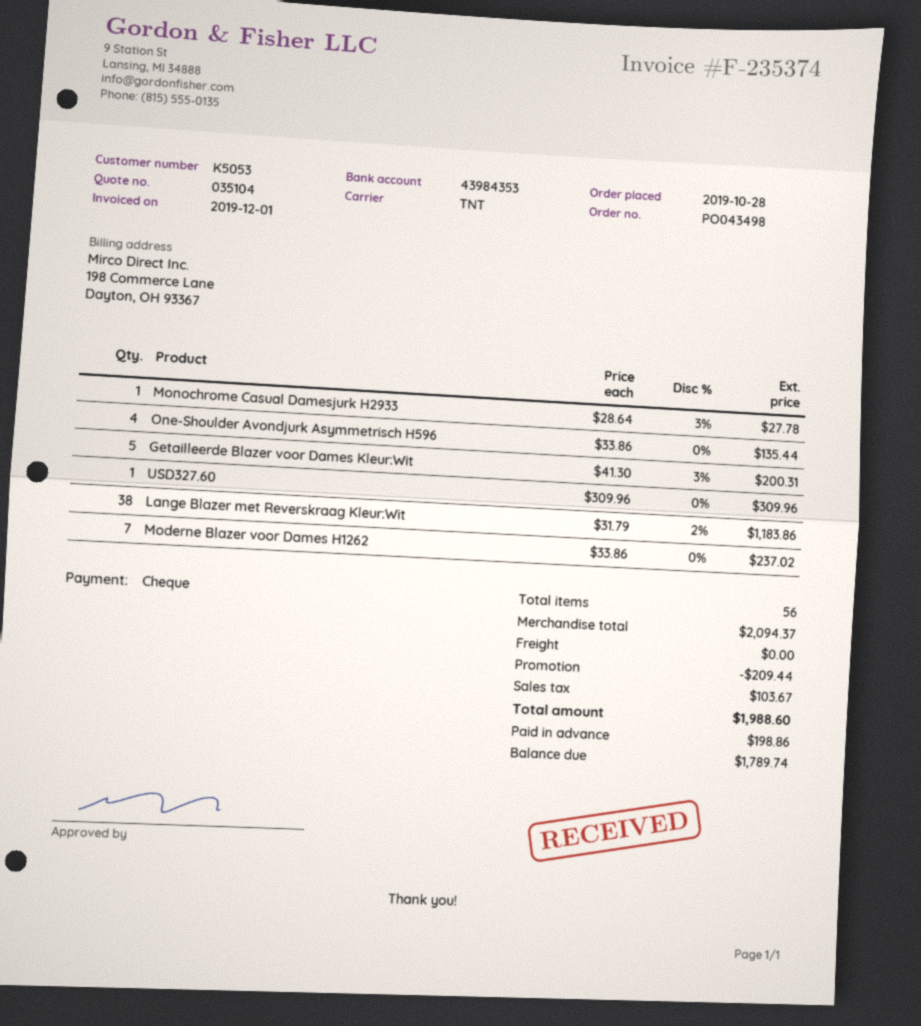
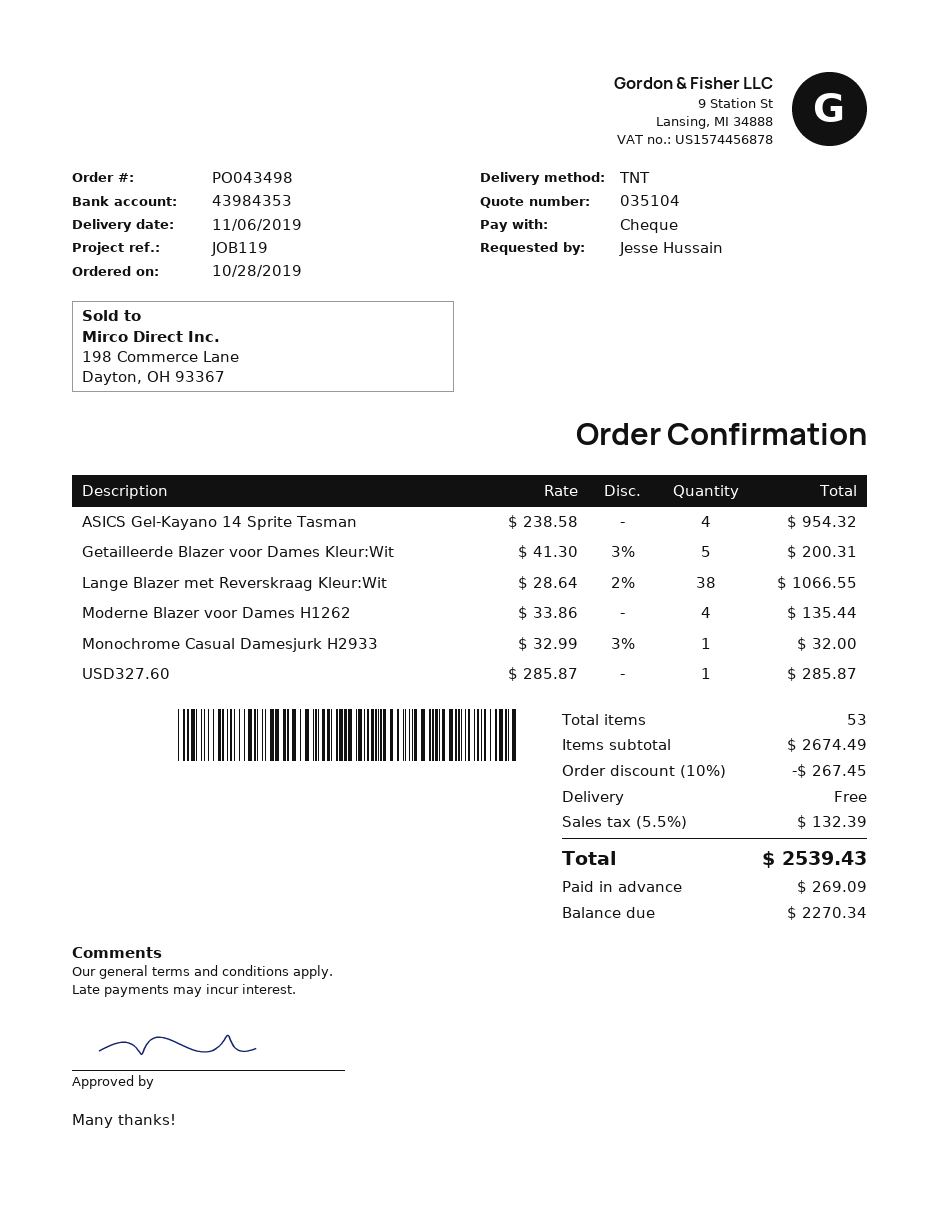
Monochrome Casual Damesjurk H2933: 1 x 28.64 - 3% = 27.78 -> 1 x 32.99 - 3% = 32.00
One-Shoulder Avondjurk Asymmetrisch H596: 4 x 33.86 = 135.44 -> none
USD327.60: 1 x 309.96 = 309.96 -> 1 x 285.87 = 285.87
Lange Blazer met Reverskraag Kleur:Wit: 38 x 31.79 - 2% = 1183.86 -> 38 x 28.64 - 2% = 1066.55
Moderne Blazer voor Dames H1262: 7 x 33.86 = 237.02 -> 4 x 33.86 = 135.44
ASICS Gel-Kayano 14 Sprite Tasman: none -> 4 x 238.58 = 954.32
total quantity: 56 -> 53
subtotal: 2094.37 -> 2674.49
discount: 209.44 -> 267.45
tax: 103.67 -> 132.39
total: 1988.60 -> 2539.43
deposit: 198.86 -> 269.09
balance: 1789.74 -> 2270.34

